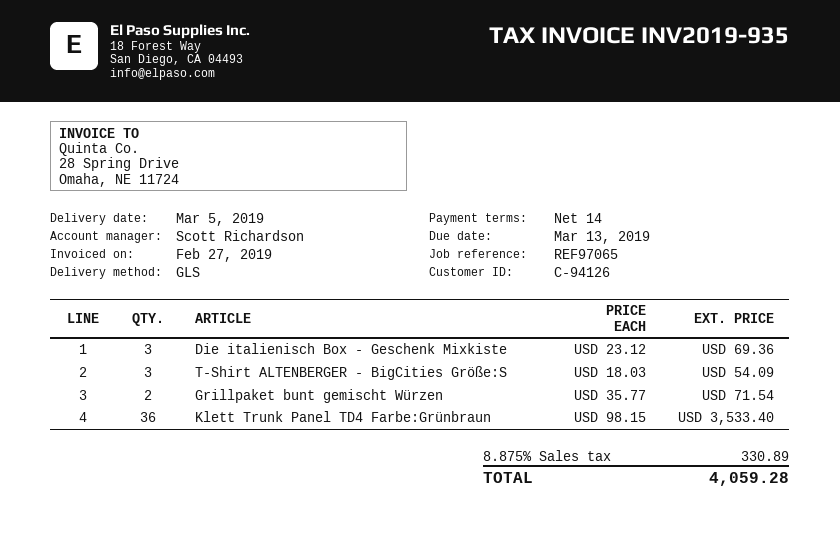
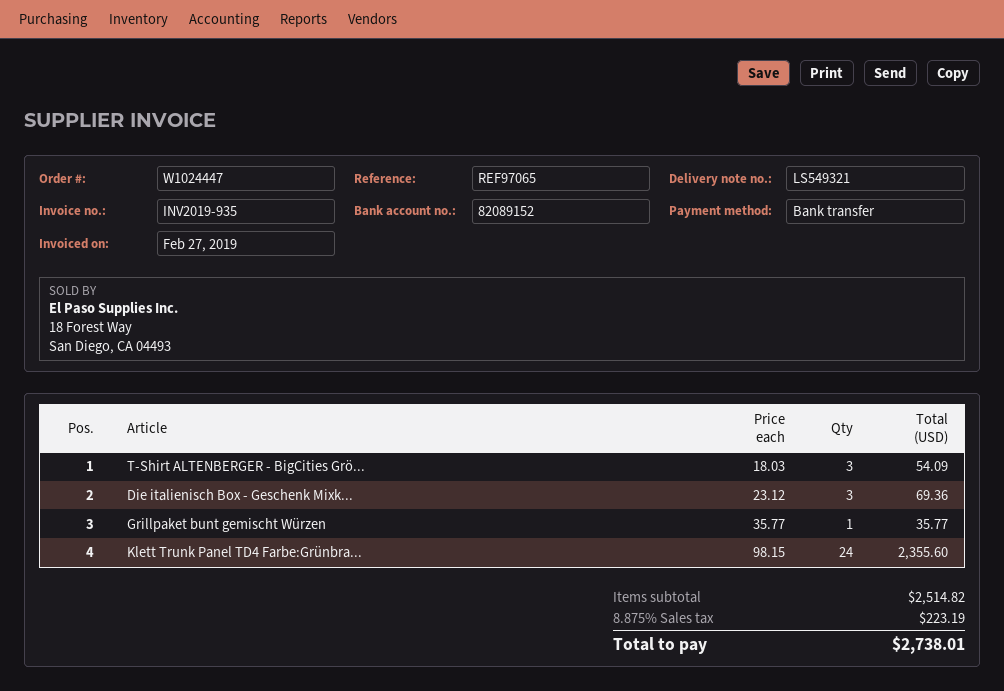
Grillpaket bunt gemischt Würzen: 2 x 35.77 = 71.54 -> 1 x 35.77 = 35.77
Klett Trunk Panel TD4 Farbe:Grünbraun: 36 x 98.15 = 3533.40 -> 24 x 98.15 = 2355.60
tax: 8.875% = 330.89 -> 8.875% = 223.19
total: 4059.28 -> 2738.01

